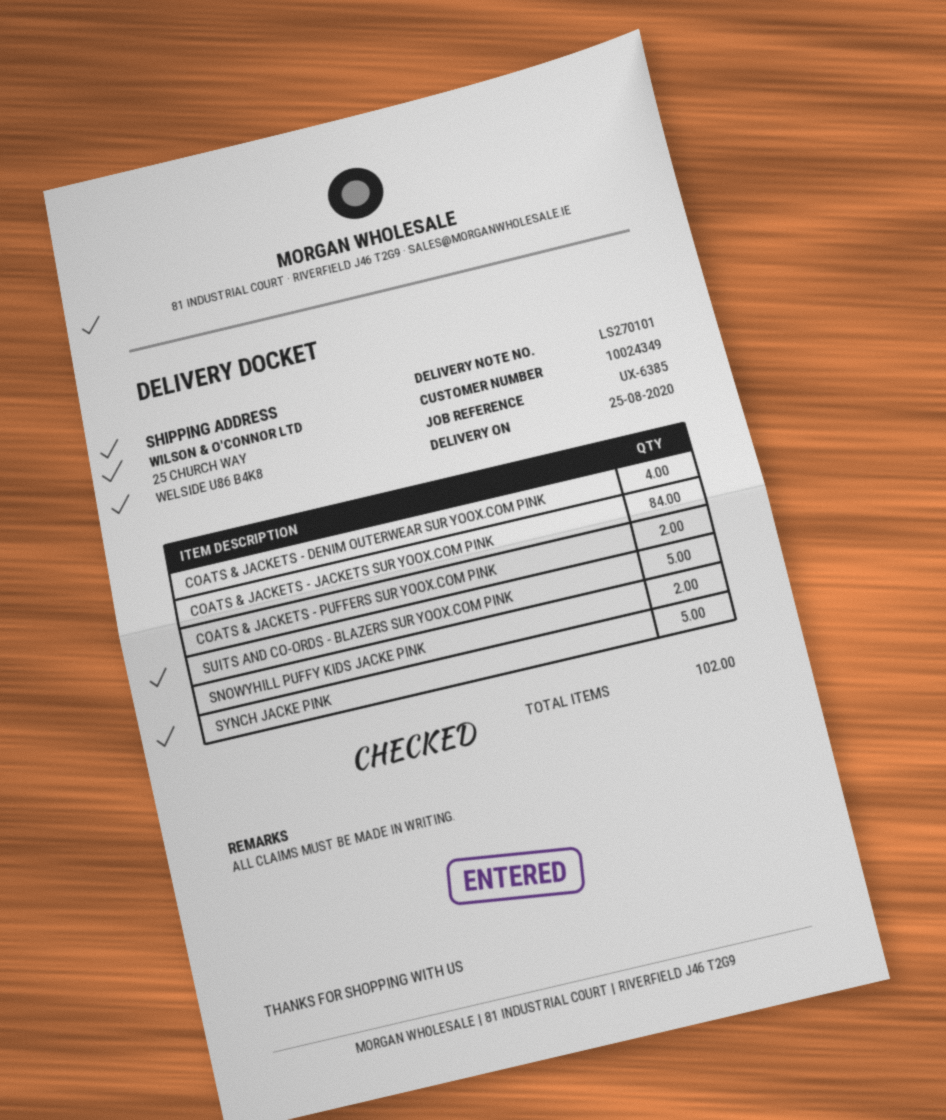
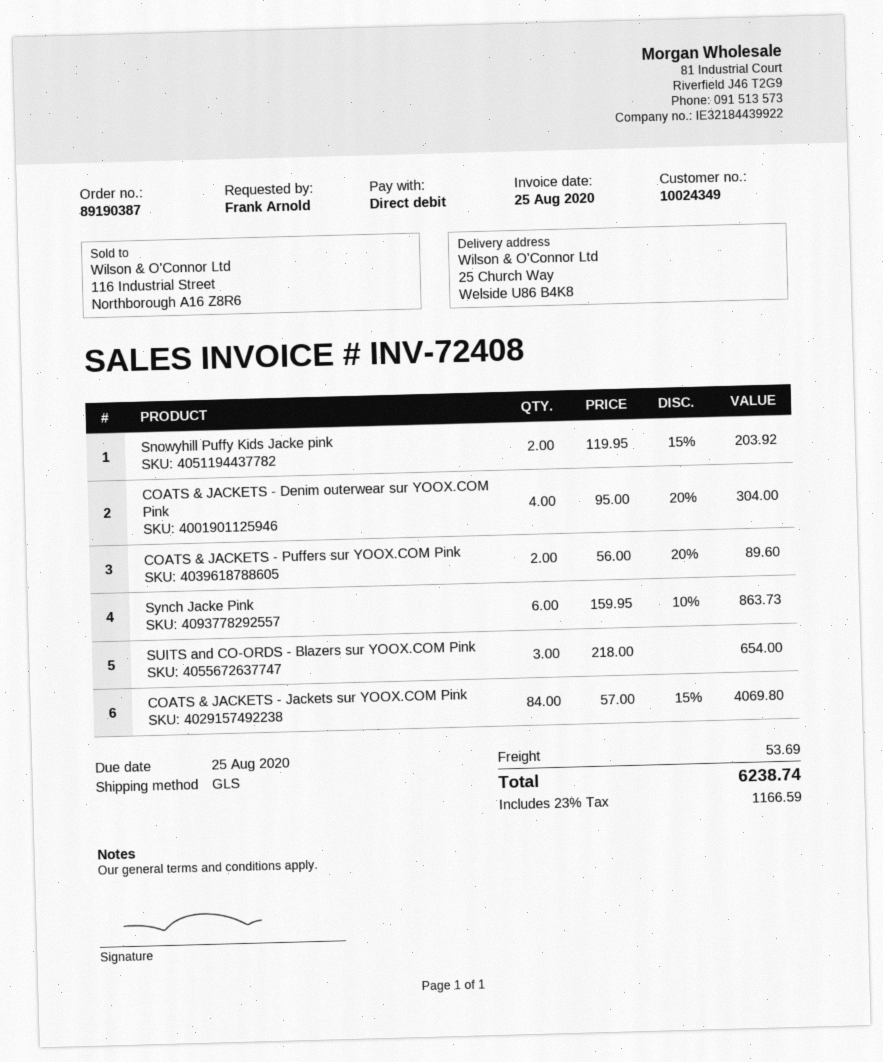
SUITS AND CO-ORDS - BLAZERS SUR YOOX.COM PINK: 5 -> 3
SYNCH JACKE PINK: 5 -> 6

